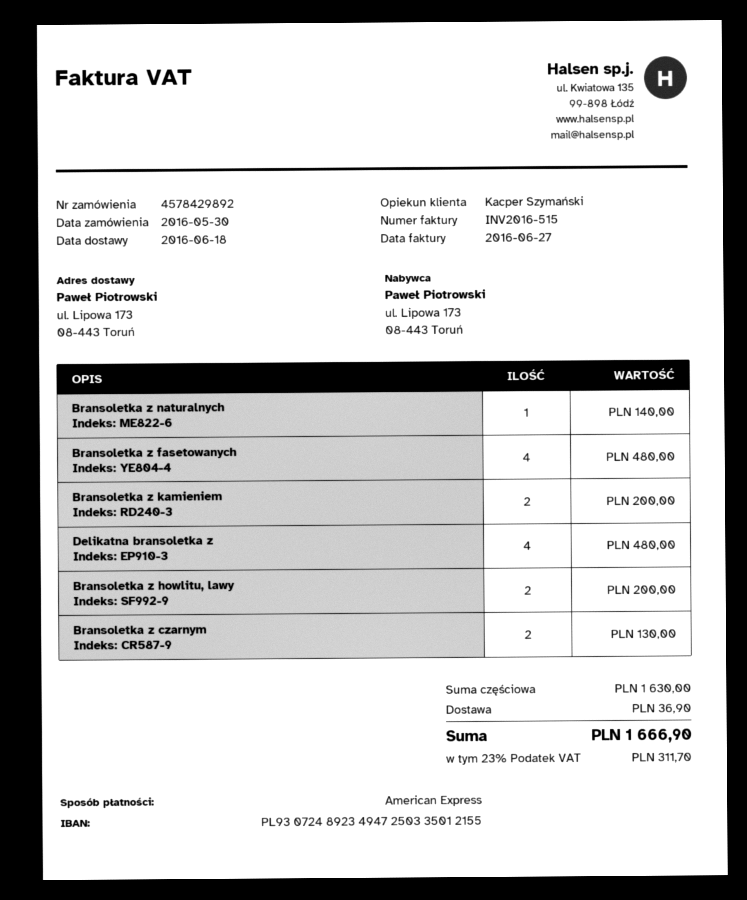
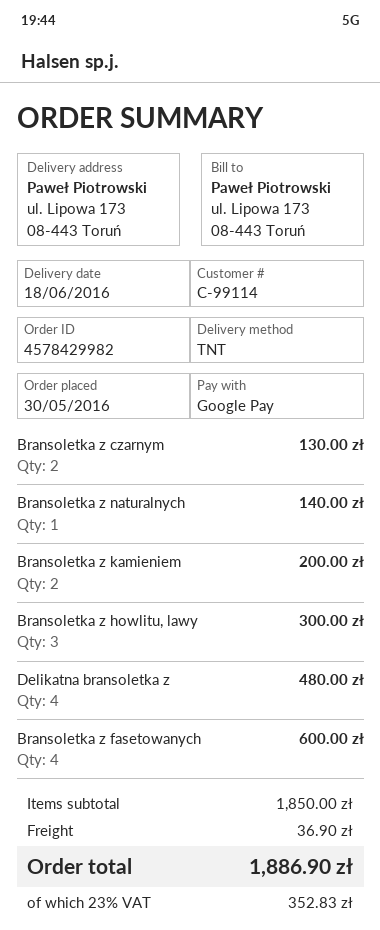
order number: 4578429892 -> 4578429982
payment method: American Express -> Google Pay
Bransoletka z fasetowanych: 4 for 480.00 -> 4 for 600.00
Bransoletka z howlitu, lawy: 2 for 200.00 -> 3 for 300.00
subtotal: 1630.00 -> 1850.00
tax: 23% = 311.70 -> 23% = 352.83
total: 1666.90 -> 1886.90

